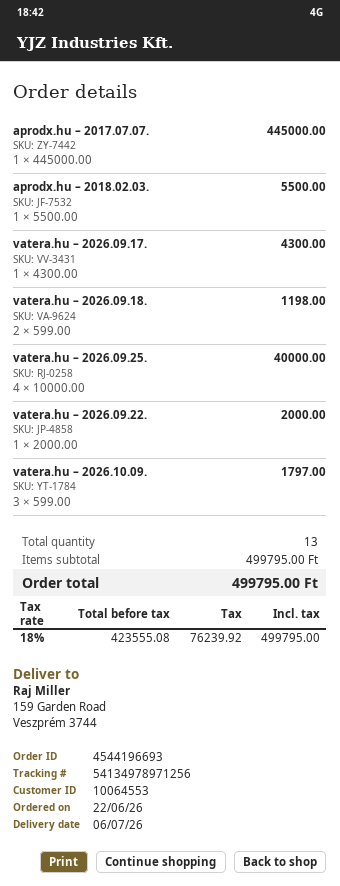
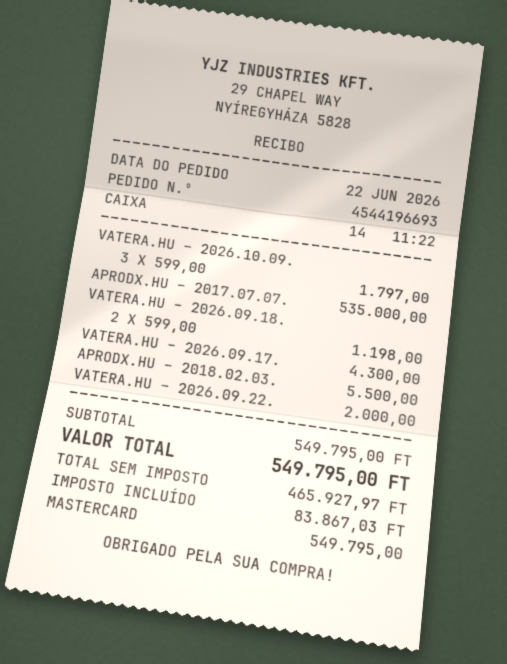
aprodx.hu – 2017.07.07.: 1 x 445000.00 = 445000.00 -> 1 x 535000.00 = 535000.00
vatera.hu – 2026.09.25.: 4 x 10000.00 = 40000.00 -> none
subtotal: 499795.00 -> 549795.00
net: 423555.08 -> 465927.97
tax: 76239.92 -> 83867.03
total: 499795.00 -> 549795.00

